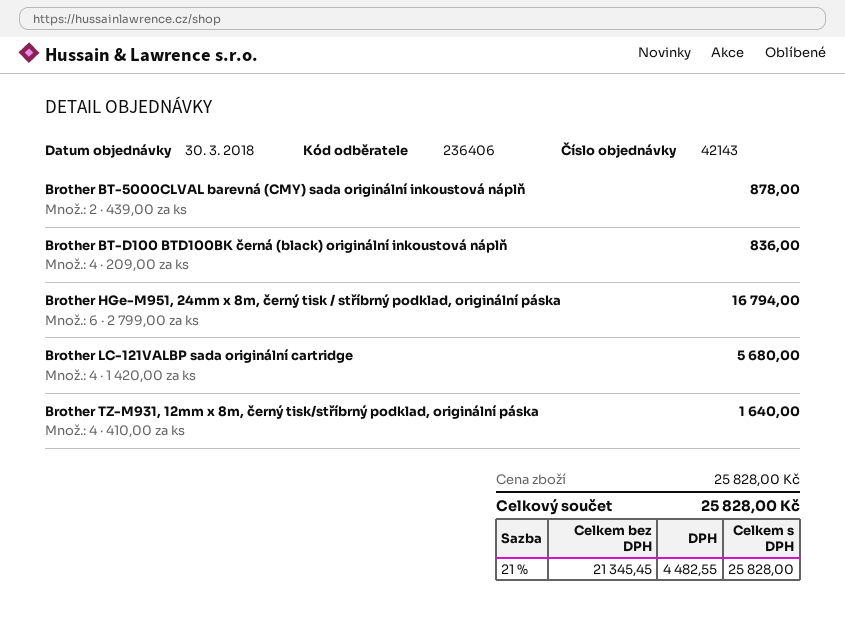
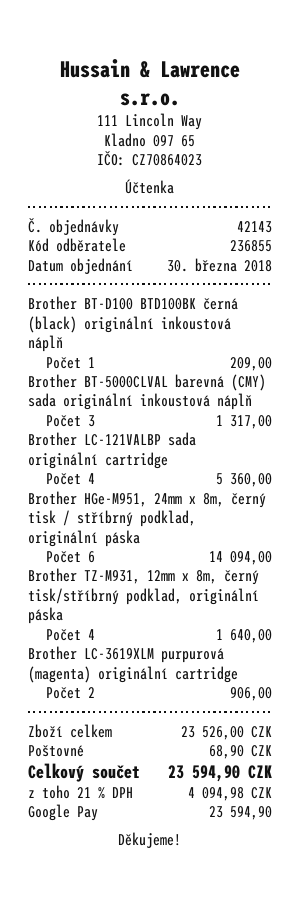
customer number: 236406 -> 236855
Brother BT-5000CLVAL barevná (CMY) sada originální inkoustová náplň: 2 for 878.00 -> 3 for 1317.00
Brother BT-D100 BTD100BK černá (black) originální inkoustová náplň: 4 for 836.00 -> 1 for 209.00
Brother HGe-M951, 24mm x 8m, černý tisk / stříbrný podklad, originální páska: 6 for 16794.00 -> 6 for 14094.00
Brother LC-121VALBP sada originální cartridge: 4 for 5680.00 -> 4 for 5360.00
Brother LC-3619XLM purpurová (magenta) originální cartridge: none -> 2 for 906.00
subtotal: 25828.00 -> 23526.00
shipping: none -> 68.90
tax: 21% = 4482.55 -> 21% = 4094.98
total: 25828.00 -> 23594.90

